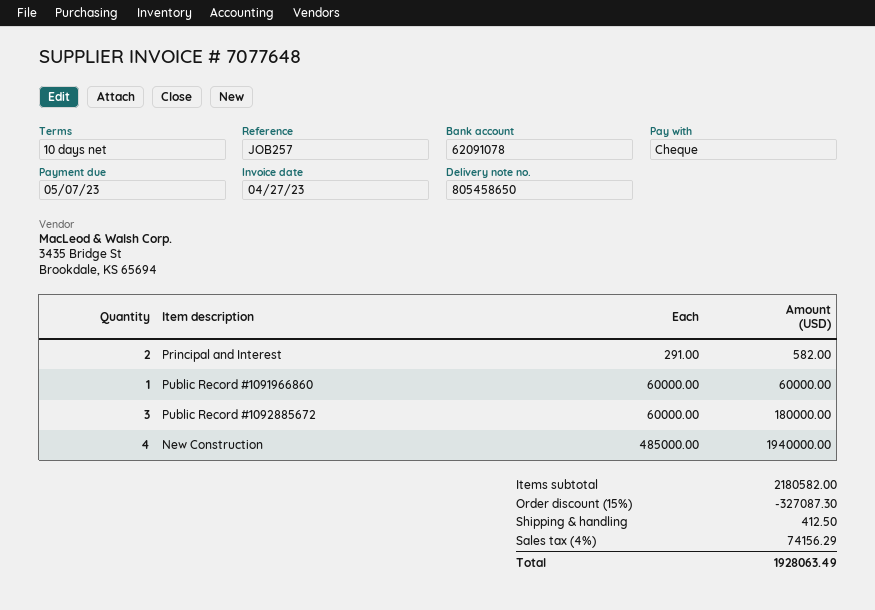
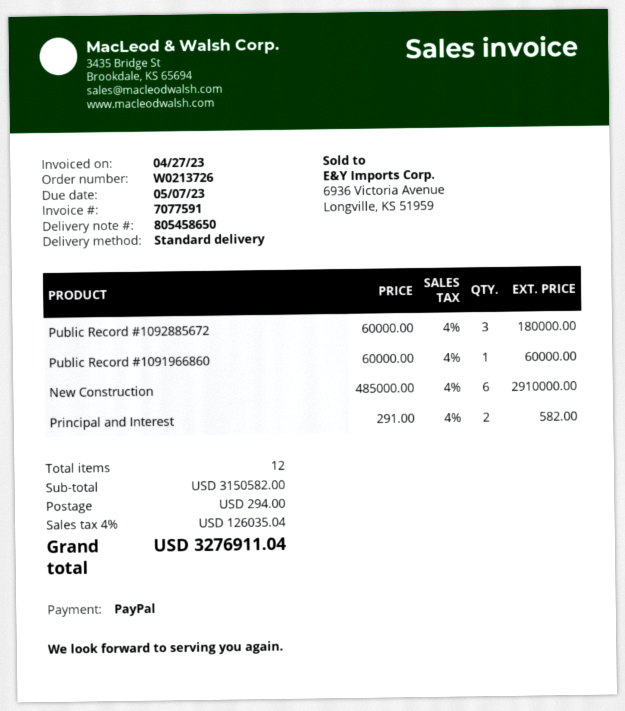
invoice number: 7077648 -> 7077591
payment method: cheque -> PayPal
New Construction: 4 x 485000.00 = 1940000.00 -> 6 x 485000.00 = 2910000.00
subtotal: 2180582.00 -> 3150582.00
discount: 15% = 327087.30 -> none
shipping: 412.50 -> 294.00
tax: 4% = 74156.29 -> 4% = 126035.04
total: 1928063.49 -> 3276911.04

